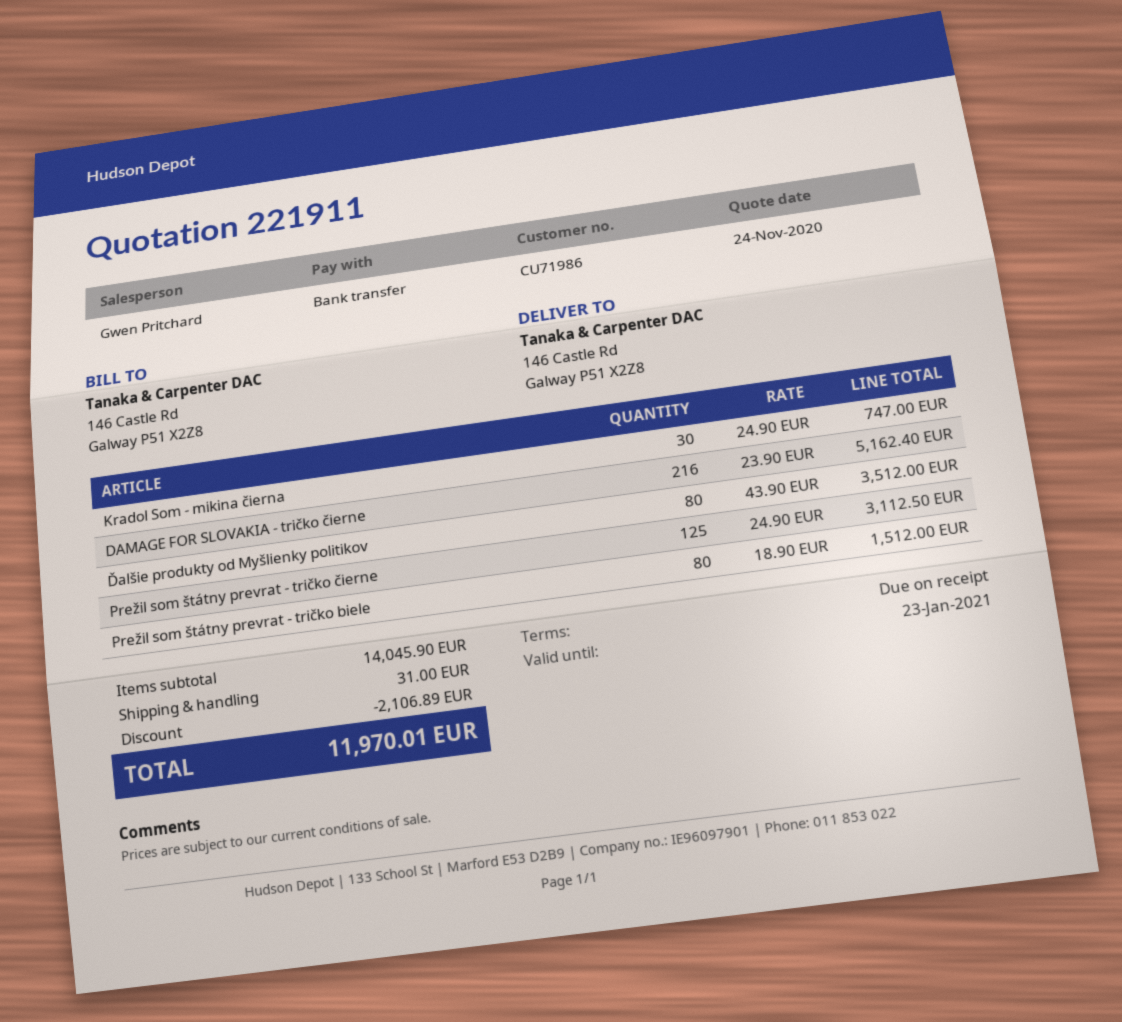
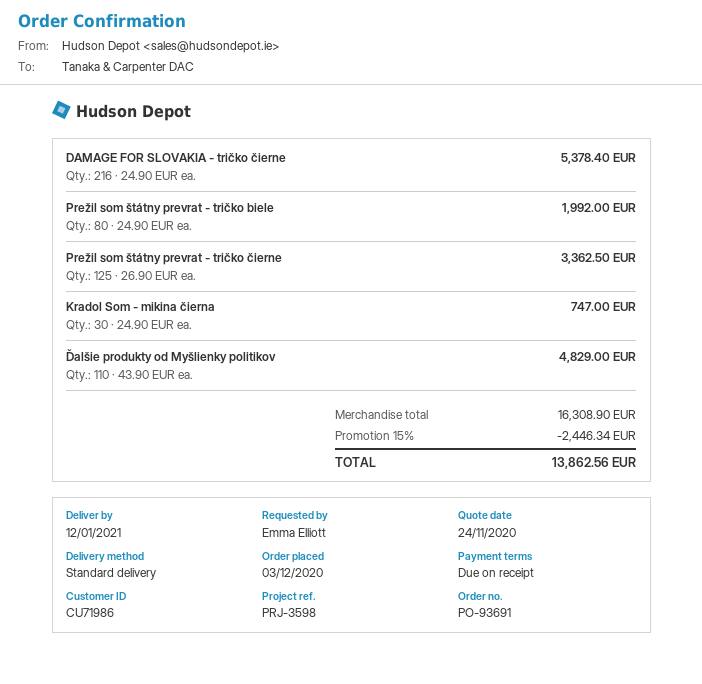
DAMAGE FOR SLOVAKIA - tričko čierne: 216 x 23.90 = 5162.40 -> 216 x 24.90 = 5378.40
Ďalšie produkty od Myšlienky politikov: 80 x 43.90 = 3512.00 -> 110 x 43.90 = 4829.00
Prežil som štátny prevrat - tričko čierne: 125 x 24.90 = 3112.50 -> 125 x 26.90 = 3362.50
Prežil som štátny prevrat - tričko biele: 80 x 18.90 = 1512.00 -> 80 x 24.90 = 1992.00
subtotal: 14045.90 -> 16308.90
discount: 2106.89 -> 2446.34
shipping: 31.00 -> none
total: 11970.01 -> 13862.56

